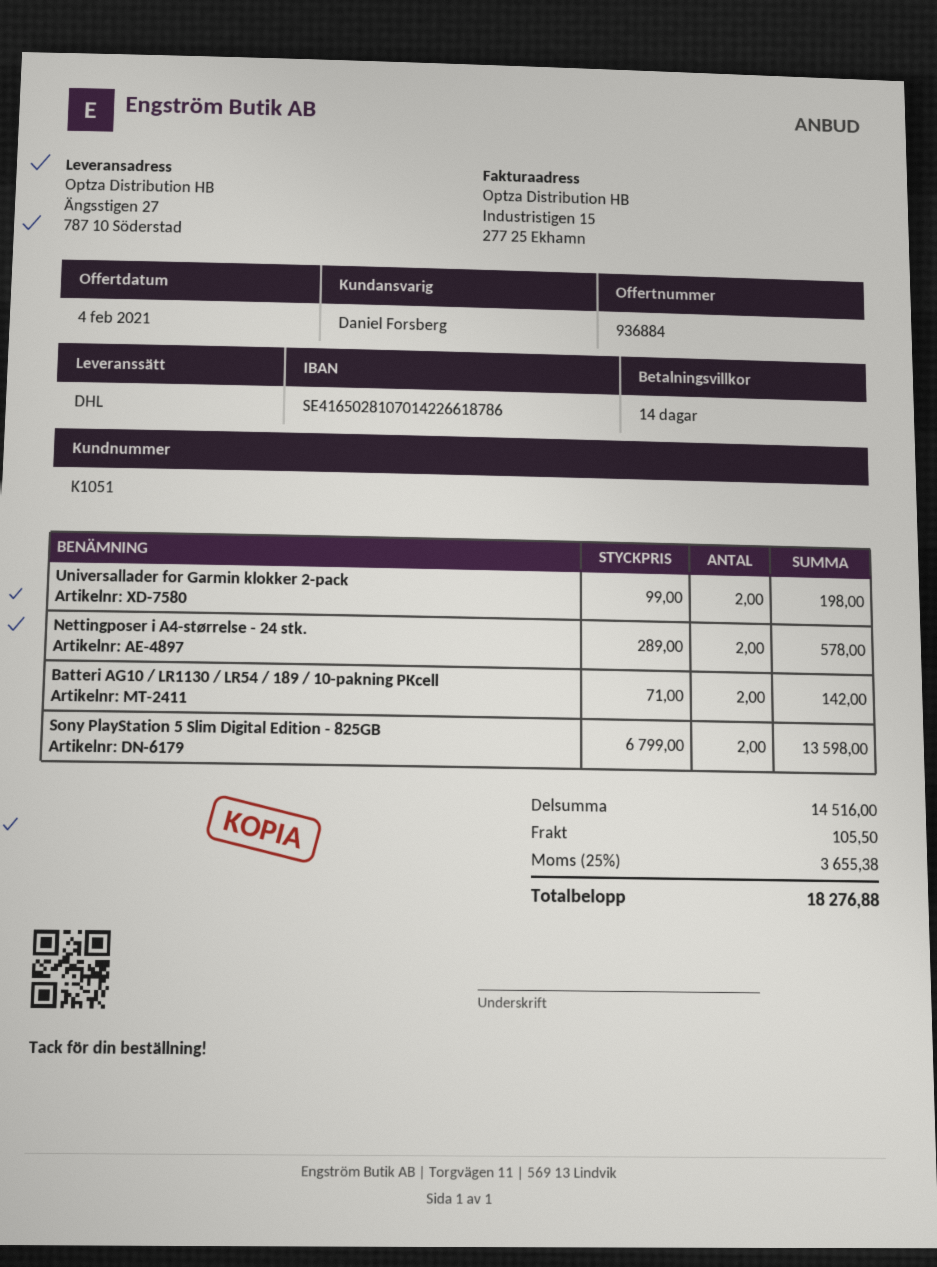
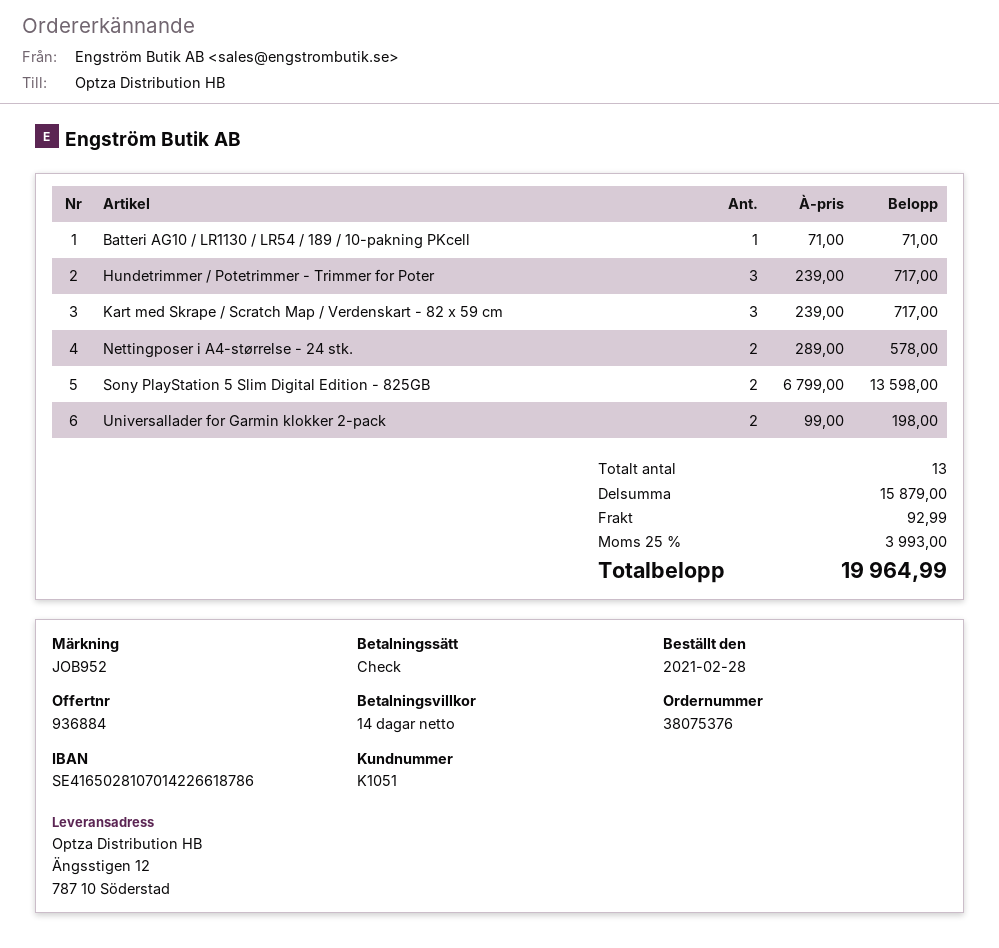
ship to: Ängsstigen 27, 787 10 Söderstad -> Ängsstigen 12, 787 10 Söderstad
Batteri AG10 / LR1130 / LR54 / 189 / 10-pakning PKcell: 2 x 71.00 = 142.00 -> 1 x 71.00 = 71.00
Hundetrimmer / Potetrimmer - Trimmer for Poter: none -> 3 x 239.00 = 717.00
Kart med Skrape / Scratch Map / Verdenskart - 82 x 59 cm: none -> 3 x 239.00 = 717.00
subtotal: 14516.00 -> 15879.00
shipping: 105.50 -> 92.99
tax: 25% = 3655.38 -> 25% = 3993.00
total: 18276.88 -> 19964.99

